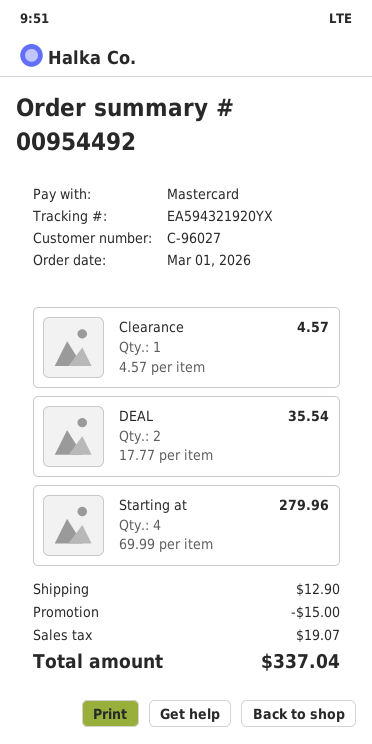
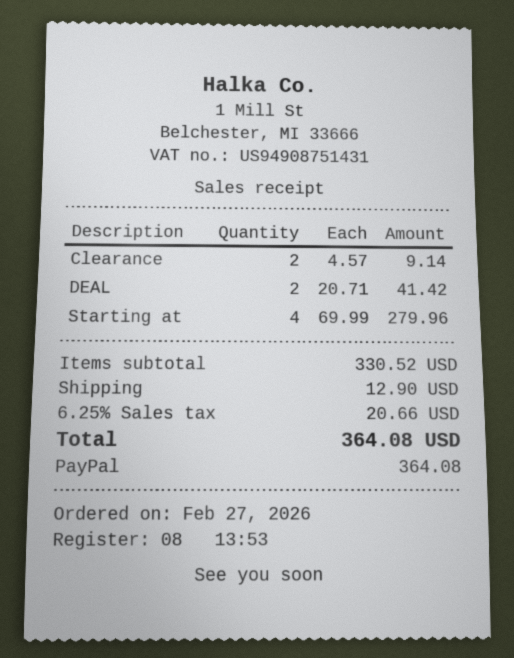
order date: 2026-03-01 -> 2026-02-27
payment method: Mastercard -> PayPal
Clearance: 1 x 4.57 = 4.57 -> 2 x 4.57 = 9.14
DEAL: 2 x 17.77 = 35.54 -> 2 x 20.71 = 41.42
discount: 15.00 -> none
tax: 19.07 -> 20.66
total: 337.04 -> 364.08

